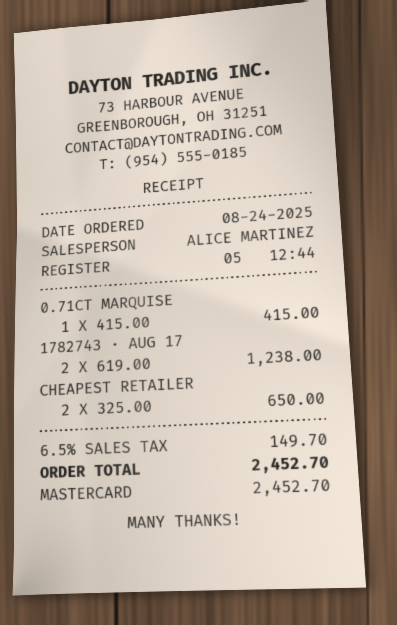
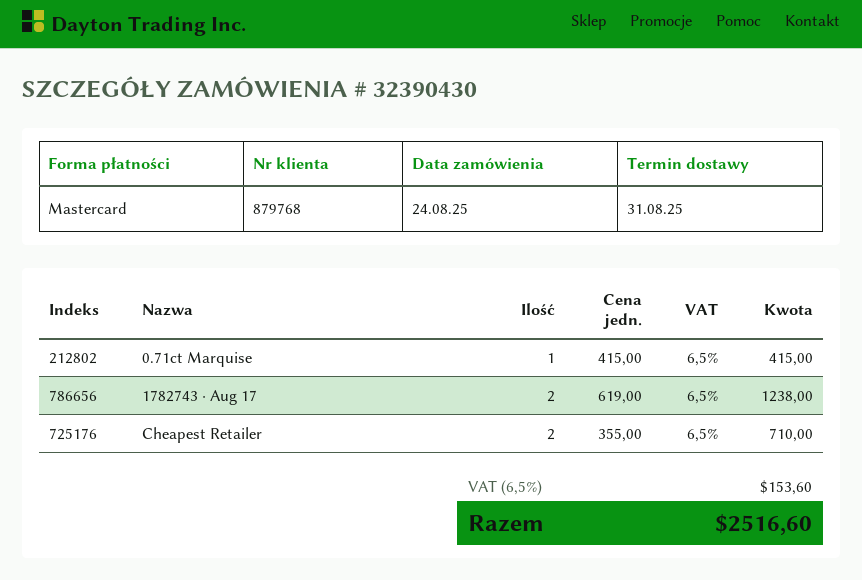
CHEAPEST RETAILER: 2 x 325.00 = 650.00 -> 2 x 355.00 = 710.00
tax: 6.5% = 149.70 -> 6.5% = 153.60
total: 2452.70 -> 2516.60

